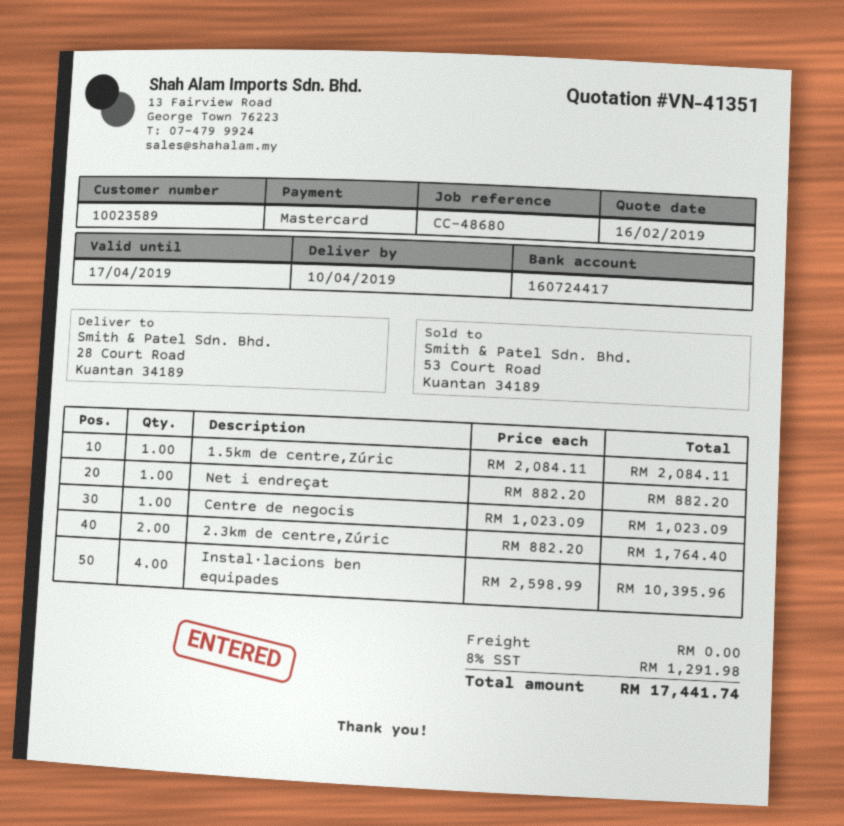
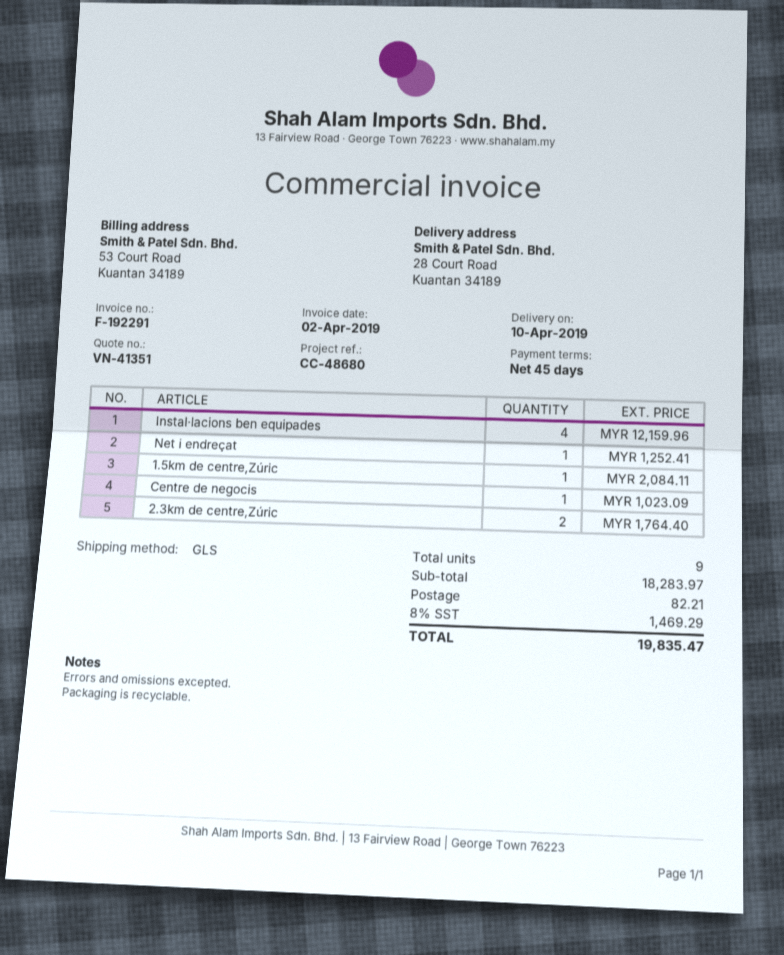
Net i endreçat: 1 for 882.20 -> 1 for 1252.41
Instal·lacions ben equipades: 4 for 10395.96 -> 4 for 12159.96
shipping: 0.00 -> 82.21
tax: 8% = 1291.98 -> 8% = 1469.29
total: 17441.74 -> 19835.47

